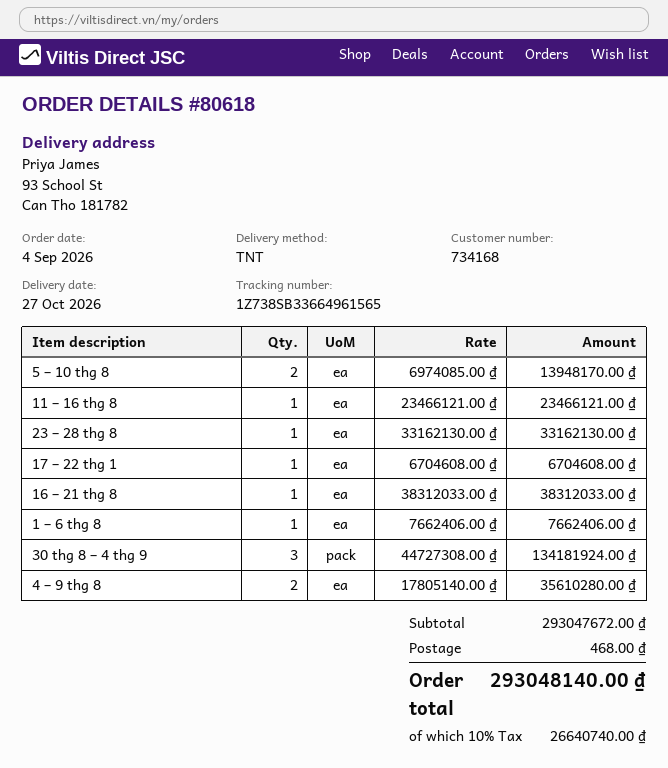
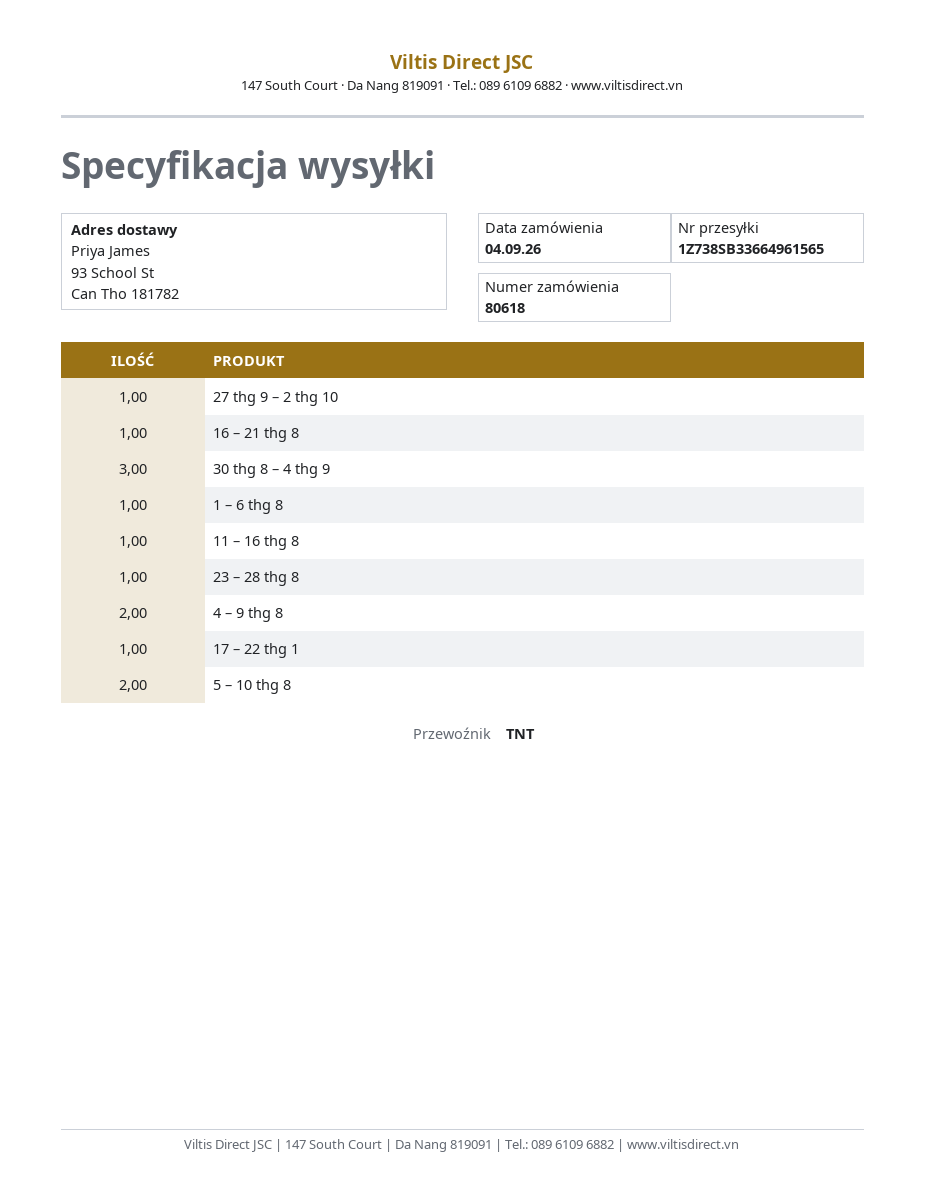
27 thg 9 – 2 thg 10: none -> 1

